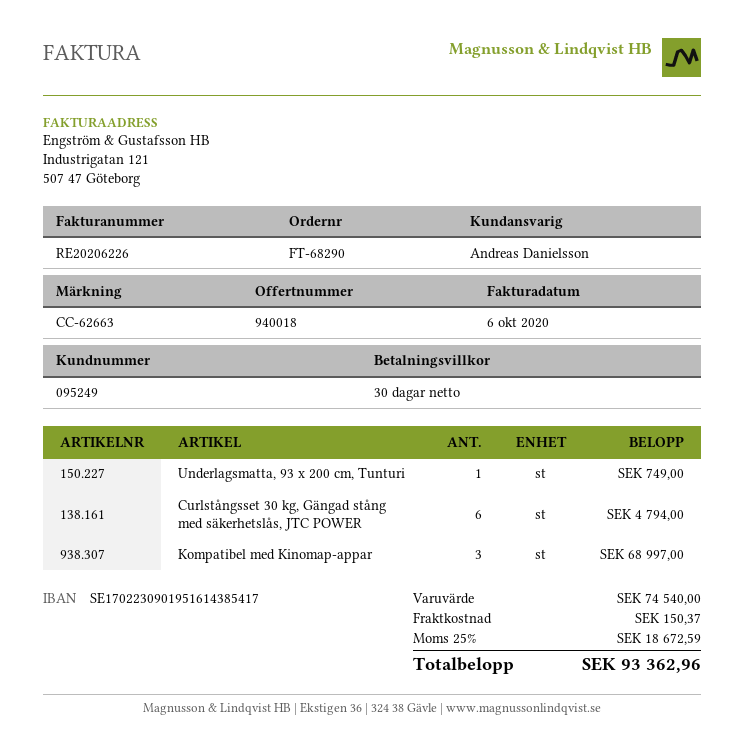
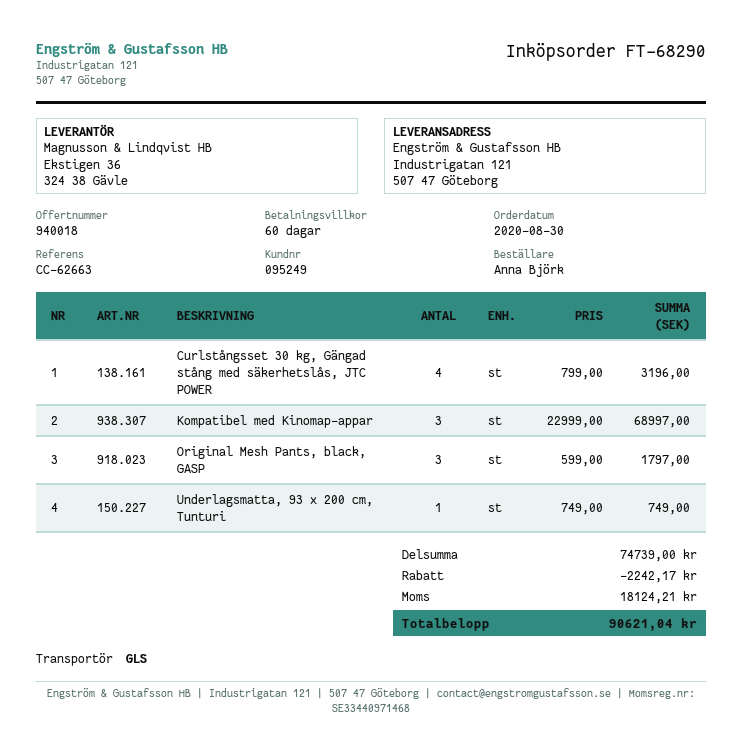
payment terms: 30 days -> 60 days
Curlstångsset 30 kg, Gängad stång med säkerhetslås, JTC POWER: 6 for 4794.00 -> 4 for 3196.00
Original Mesh Pants, black, GASP: none -> 3 for 1797.00
subtotal: 74540.00 -> 74739.00
discount: none -> 2242.17
shipping: 150.37 -> none
tax: 18672.59 -> 18124.21
total: 93362.96 -> 90621.04

